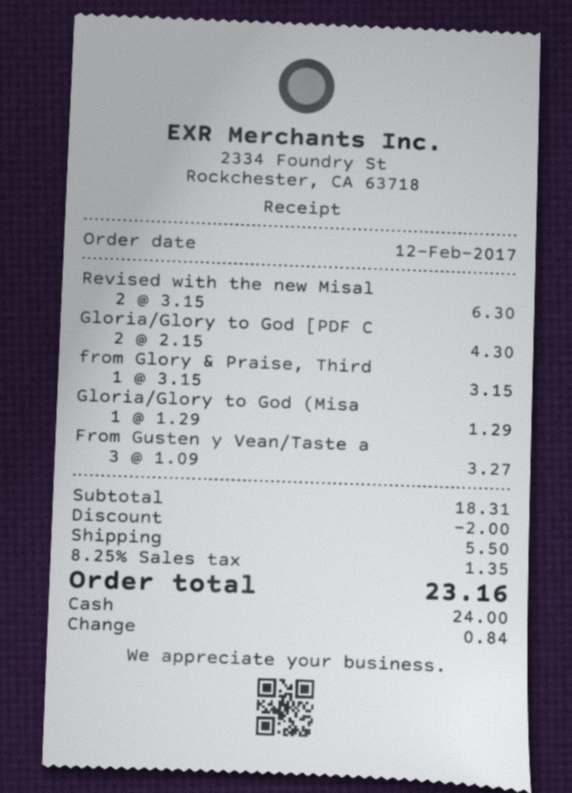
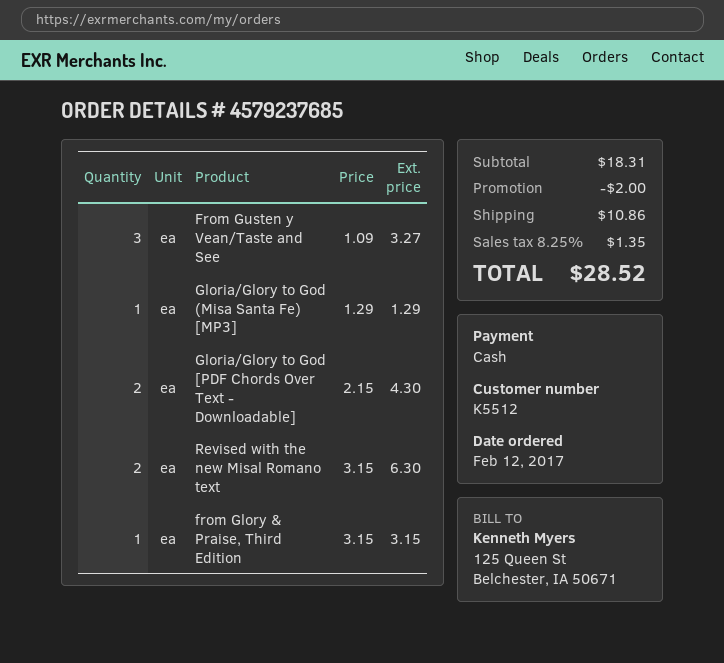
shipping: 5.50 -> 10.86
total: 23.16 -> 28.52

